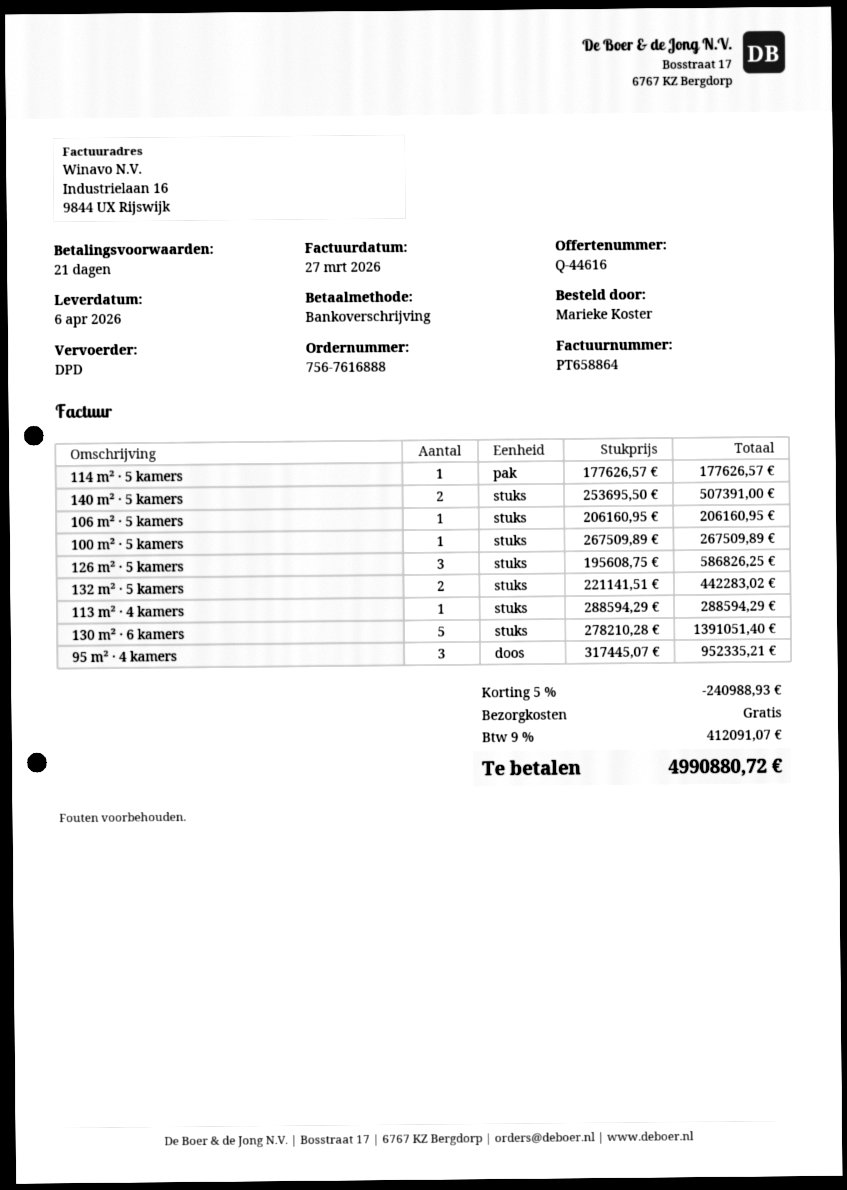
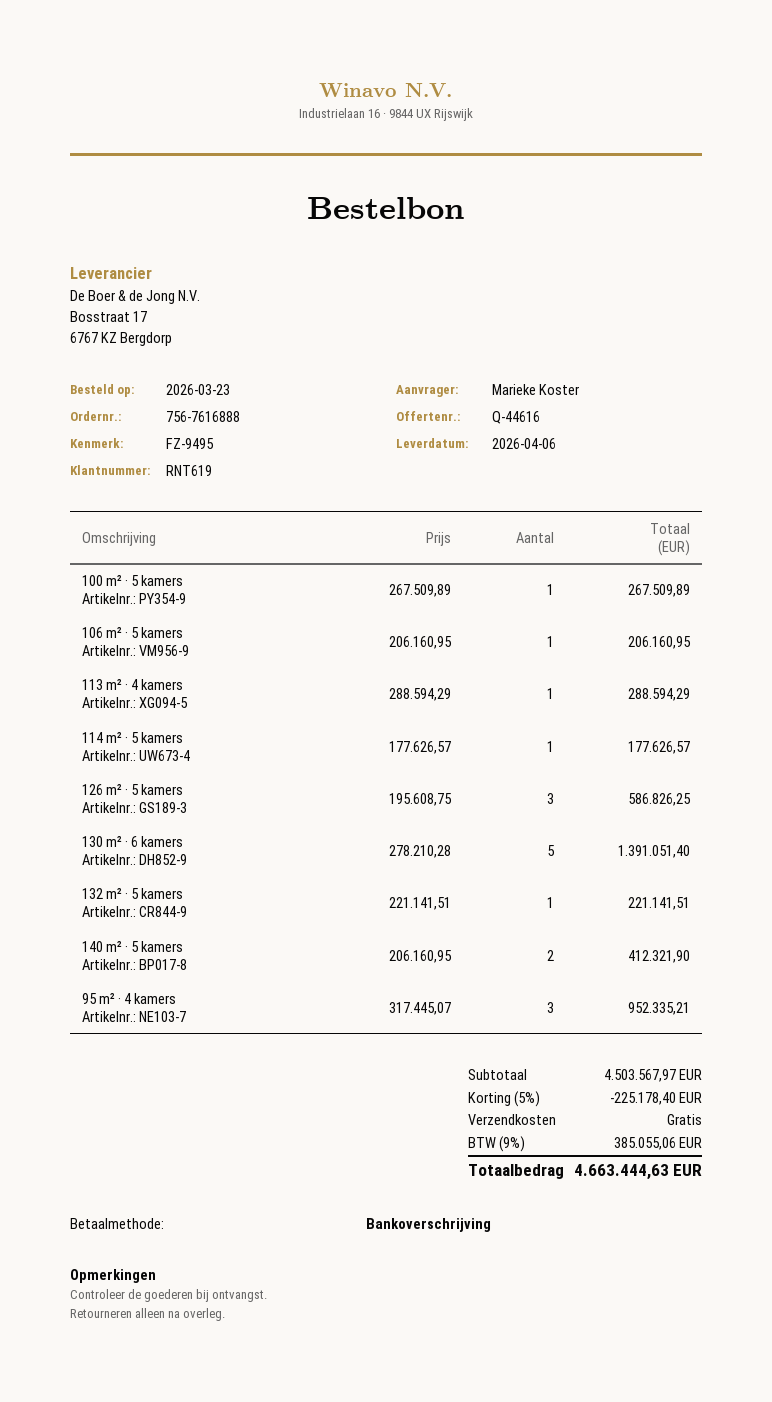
140 m² · 5 kamers: 2 x 253695.50 = 507391.00 -> 2 x 206160.95 = 412321.90
132 m² · 5 kamers: 2 x 221141.51 = 442283.02 -> 1 x 221141.51 = 221141.51
discount: 5% = 240988.93 -> 5% = 225178.40
tax: 9% = 412091.07 -> 9% = 385055.06
total: 4990880.72 -> 4663444.63

